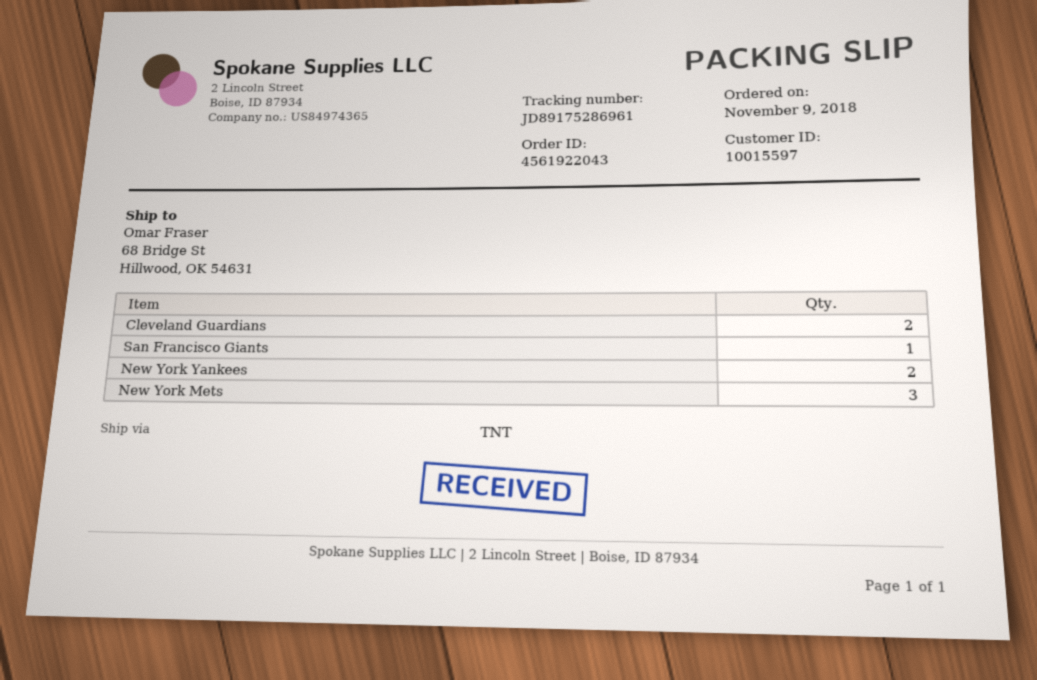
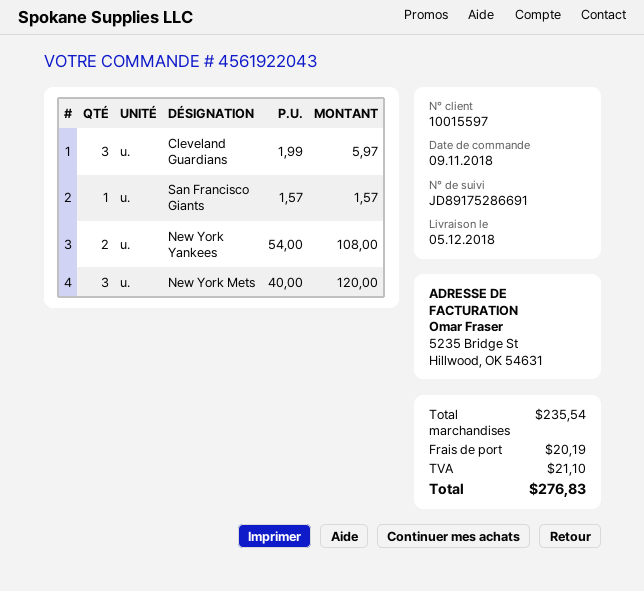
tracking number: JD89175286961 -> JD89175286691
Cleveland Guardians: 2 -> 3

